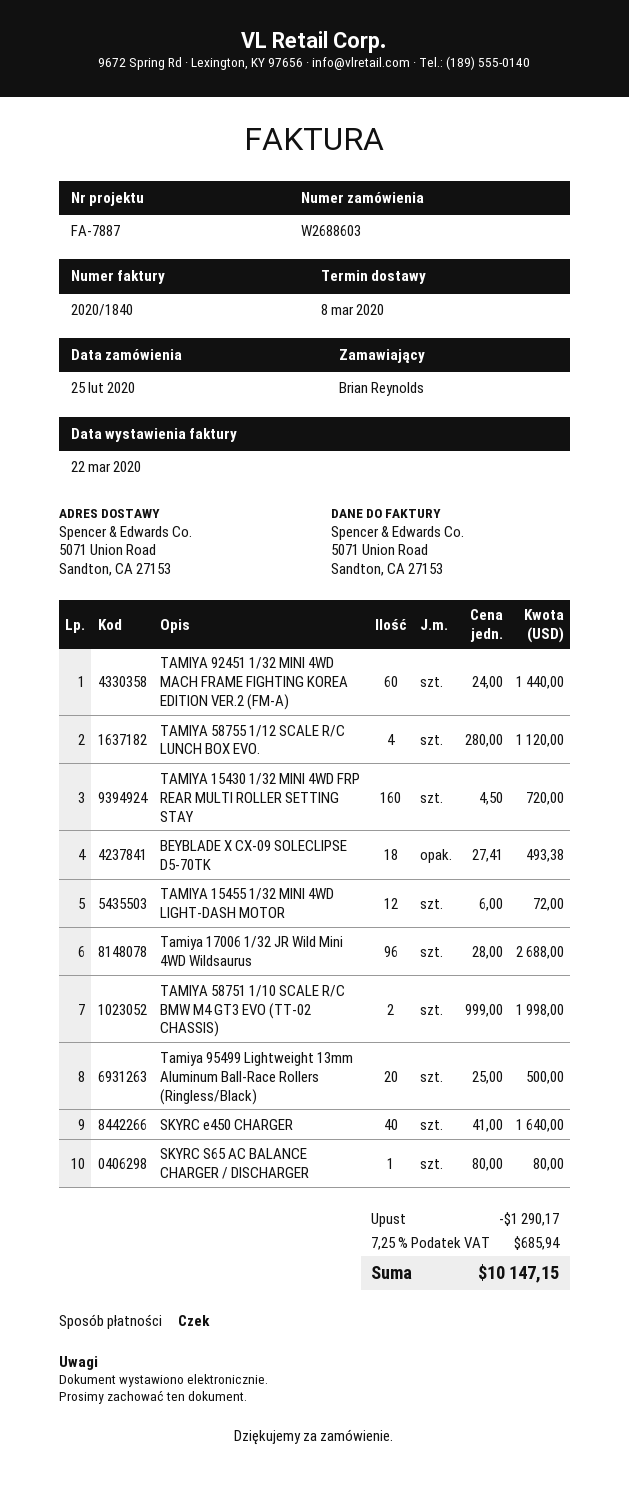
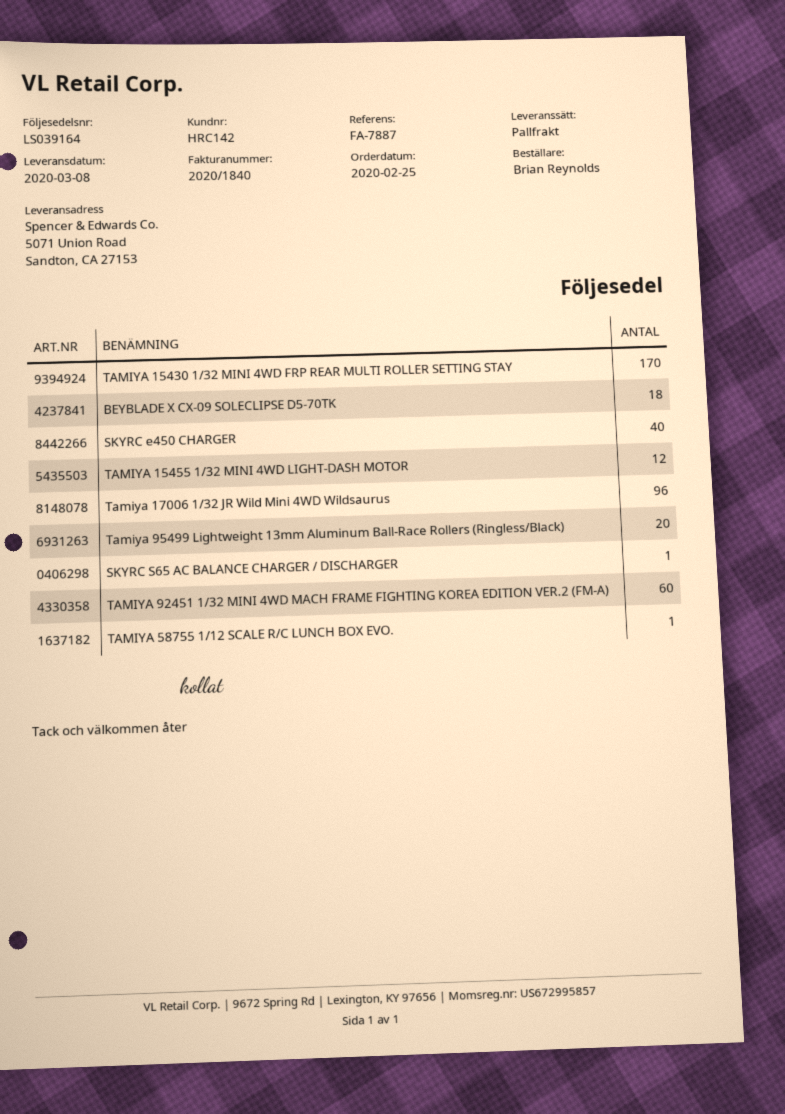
TAMIYA 58755 1/12 SCALE R/C LUNCH BOX EVO.: 4 -> 1
TAMIYA 15430 1/32 MINI 4WD FRP REAR MULTI ROLLER SETTING STAY: 160 -> 170
TAMIYA 58751 1/10 SCALE R/C BMW M4 GT3 EVO (TT-02 CHASSIS): 2 -> none

